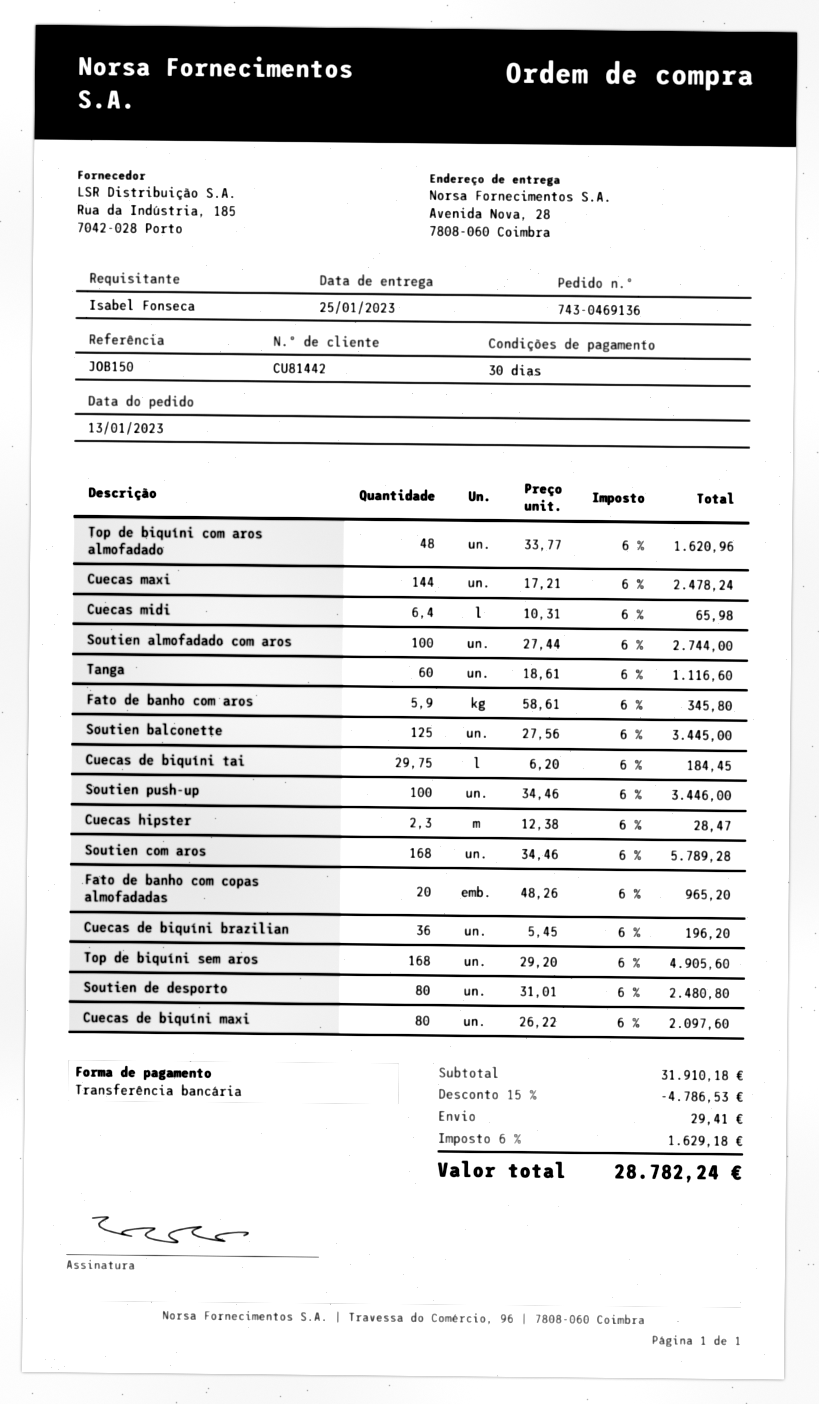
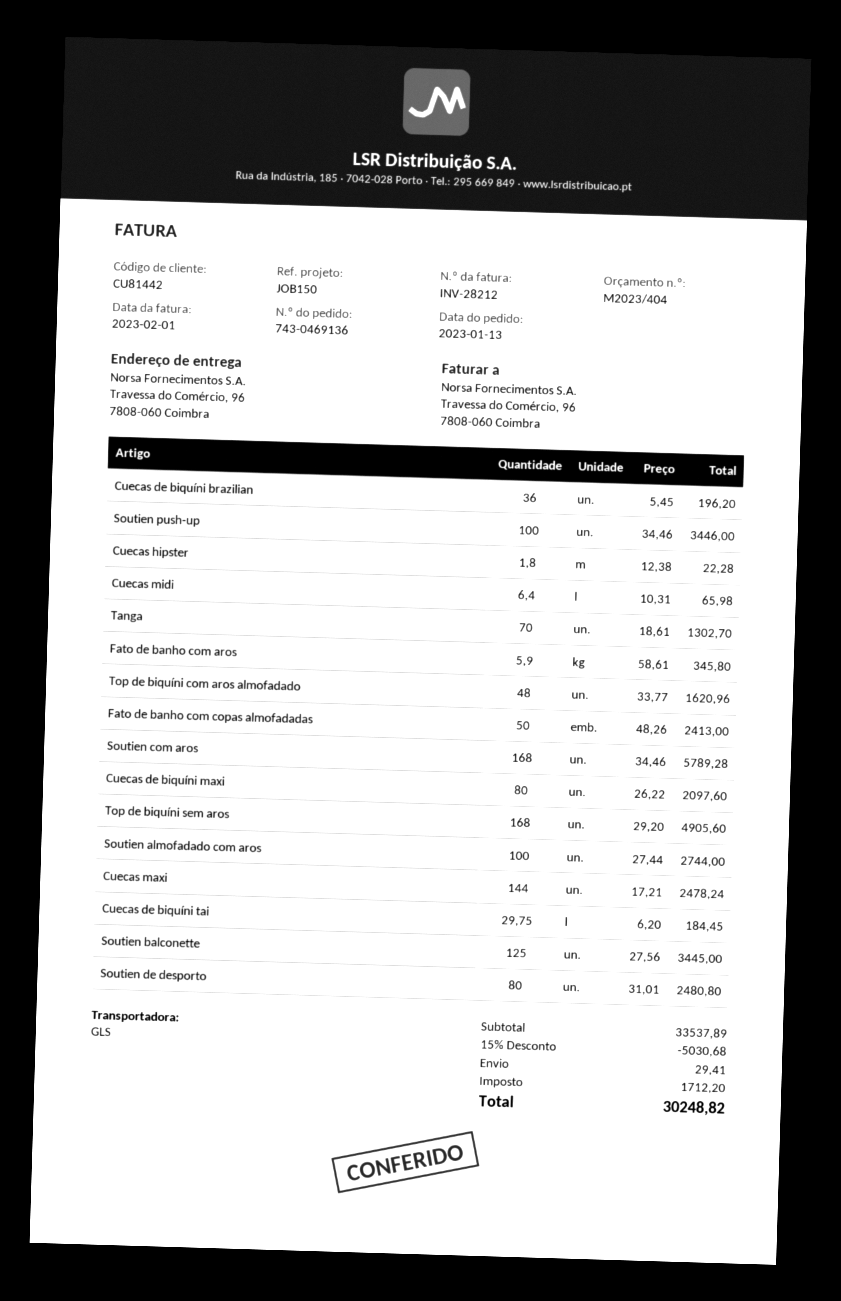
ship to: Avenida Nova, 28, 7808-060 Coimbra -> Travessa do Comércio, 96, 7808-060 Coimbra
Tanga: 60 x 18.61 = 1116.60 -> 70 x 18.61 = 1302.70
Cuecas hipster: 2.3 x 12.38 = 28.47 -> 1.8 x 12.38 = 22.28
Fato de banho com copas almofadadas: 20 x 48.26 = 965.20 -> 50 x 48.26 = 2413.00
subtotal: 31910.18 -> 33537.89
discount: 15% = 4786.53 -> 15% = 5030.68
tax: 1629.18 -> 1712.20
total: 28782.24 -> 30248.82

